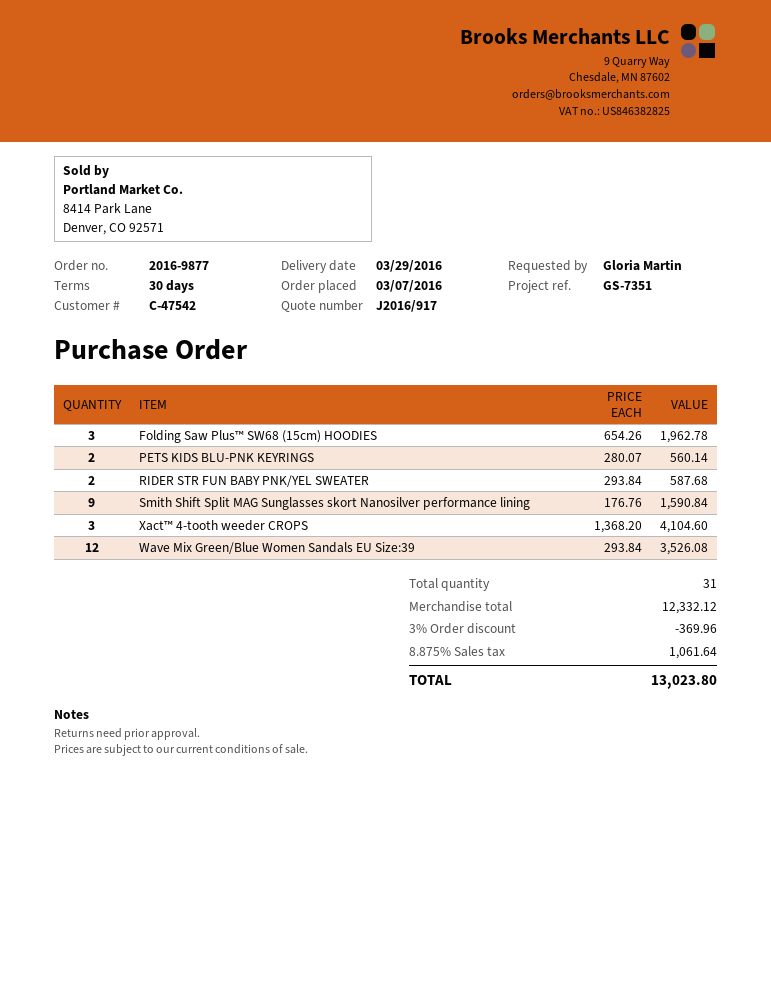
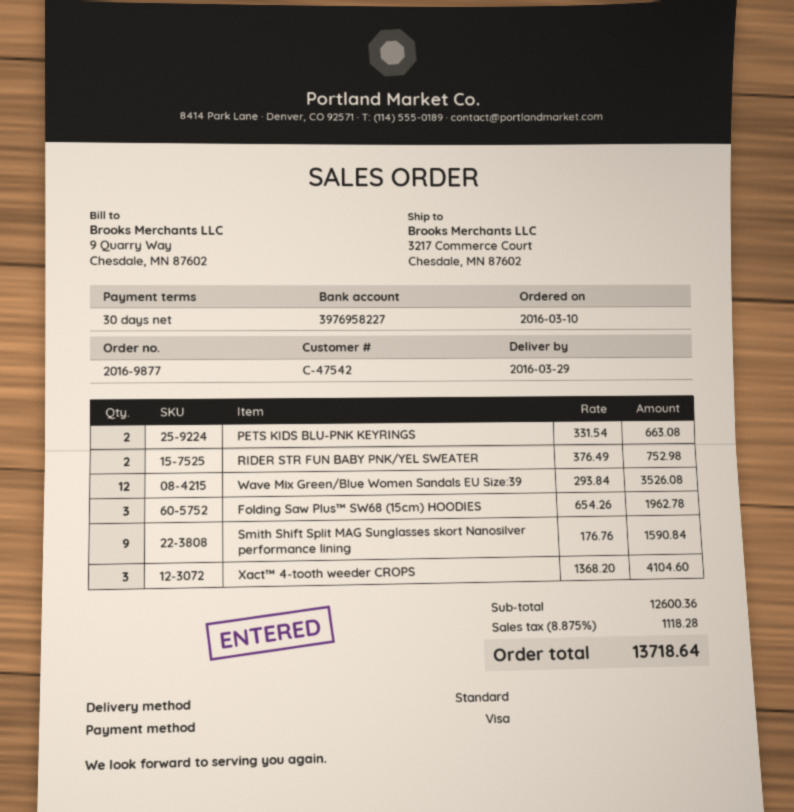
order date: 2016-03-07 -> 2016-03-10
PETS KIDS BLU-PNK KEYRINGS: 2 x 280.07 = 560.14 -> 2 x 331.54 = 663.08
RIDER STR FUN BABY PNK/YEL SWEATER: 2 x 293.84 = 587.68 -> 2 x 376.49 = 752.98
subtotal: 12332.12 -> 12600.36
discount: 3% = 369.96 -> none
tax: 8.875% = 1061.64 -> 8.875% = 1118.28
total: 13023.80 -> 13718.64

